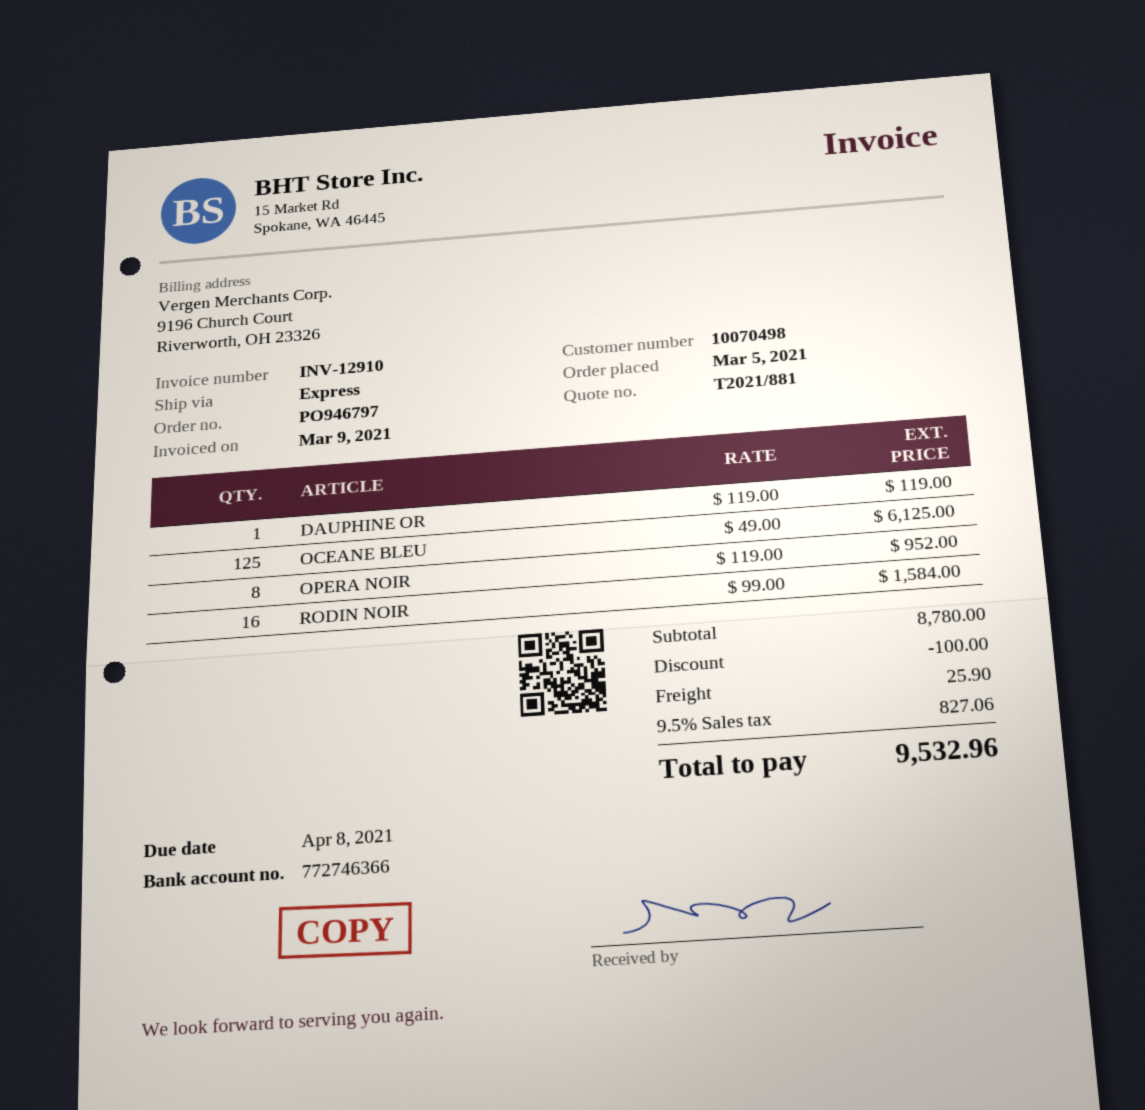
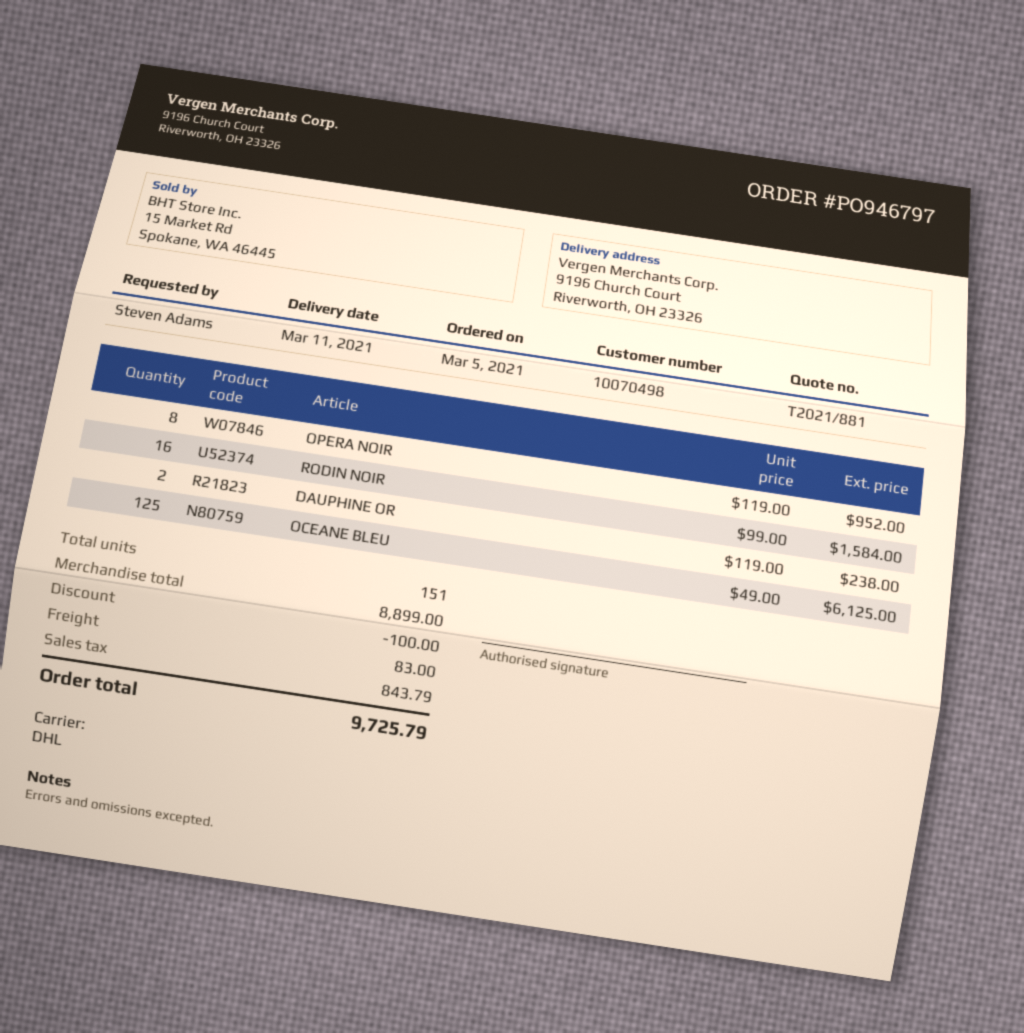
shipping method: express -> DHL
DAUPHINE OR: 1 x 119.00 = 119.00 -> 2 x 119.00 = 238.00
subtotal: 8780.00 -> 8899.00
shipping: 25.90 -> 83.00
tax: 827.06 -> 843.79
total: 9532.96 -> 9725.79

